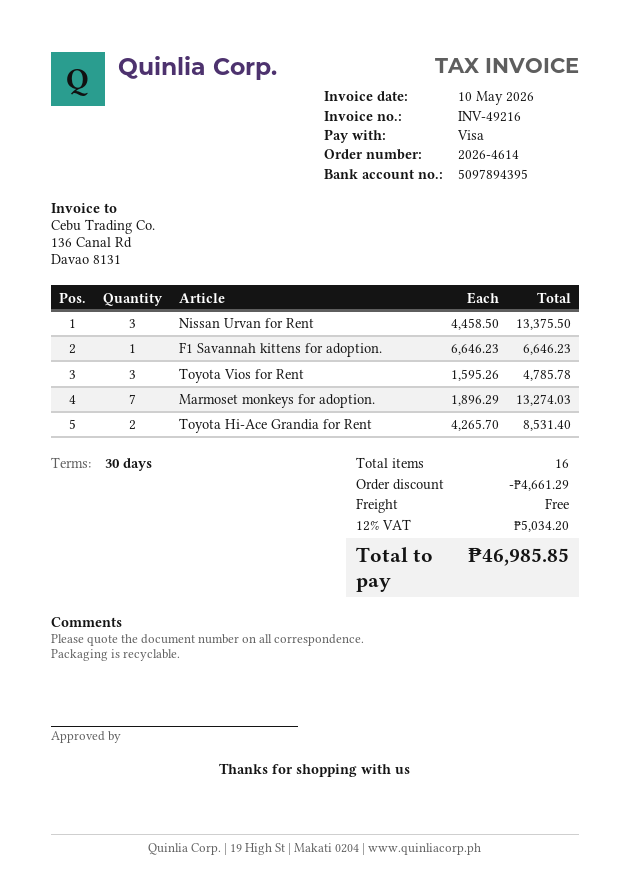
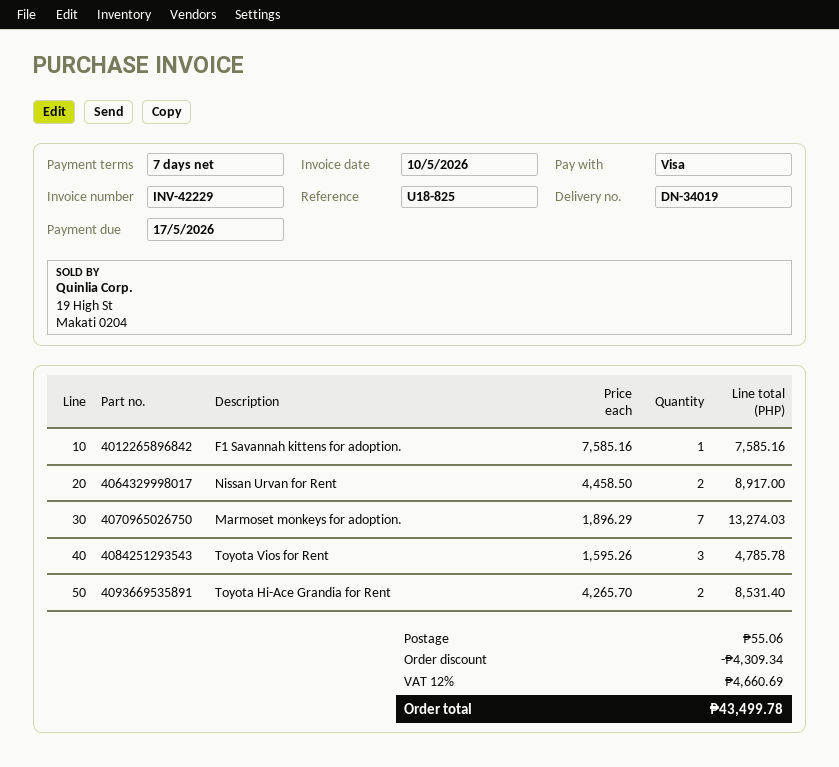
invoice number: INV-49216 -> INV-42229
payment terms: 30 days -> 7 days
Nissan Urvan for Rent: 3 x 4458.50 = 13375.50 -> 2 x 4458.50 = 8917.00
F1 Savannah kittens for adoption.: 1 x 6646.23 = 6646.23 -> 1 x 7585.16 = 7585.16
discount: 4661.29 -> 4309.34
shipping: 0.00 -> 55.06
tax: 12% = 5034.20 -> 12% = 4660.69
total: 46985.85 -> 43499.78

